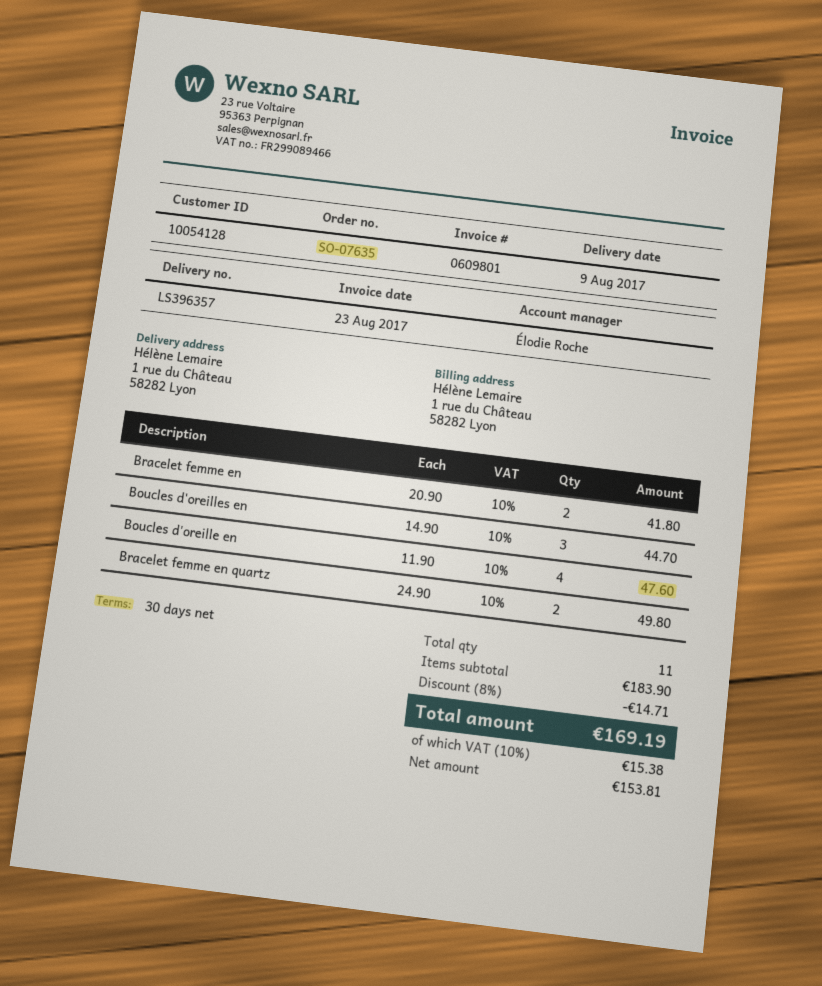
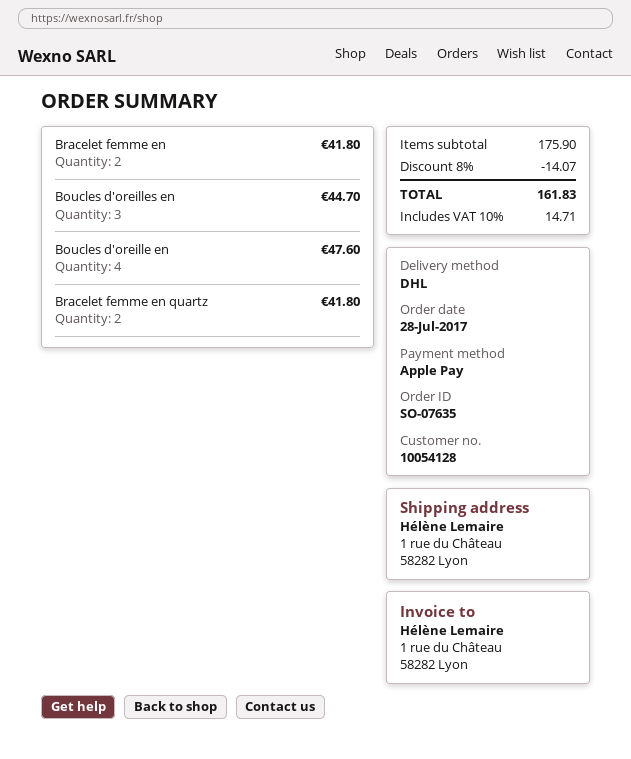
Bracelet femme en quartz: 2 for 49.80 -> 2 for 41.80
subtotal: 183.90 -> 175.90
discount: 8% = 14.71 -> 8% = 14.07
tax: 10% = 15.38 -> 10% = 14.71
total: 169.19 -> 161.83

